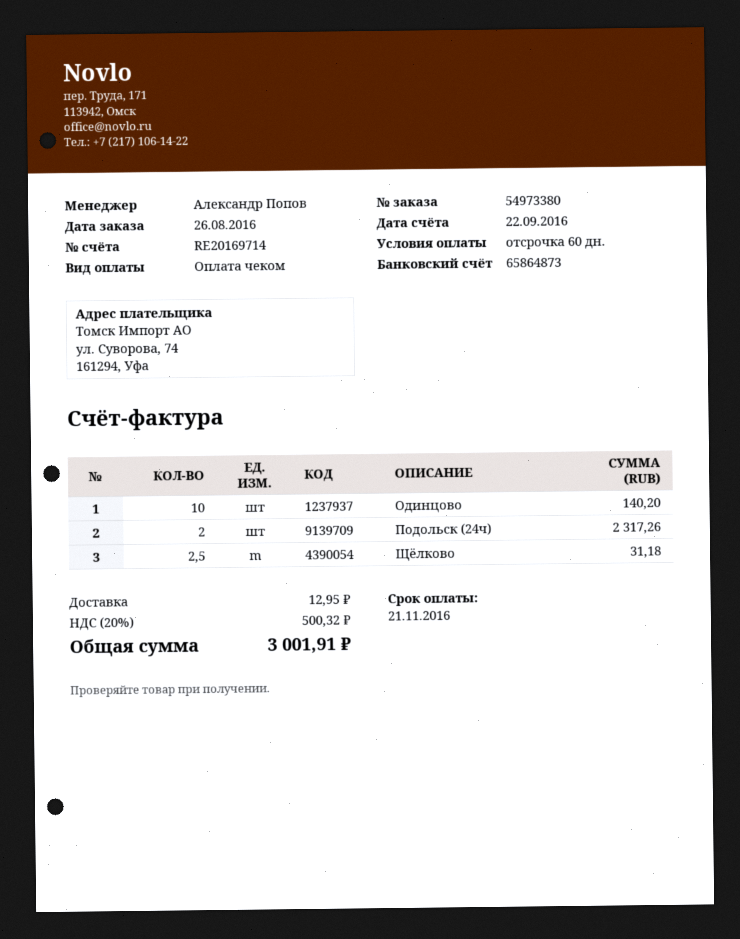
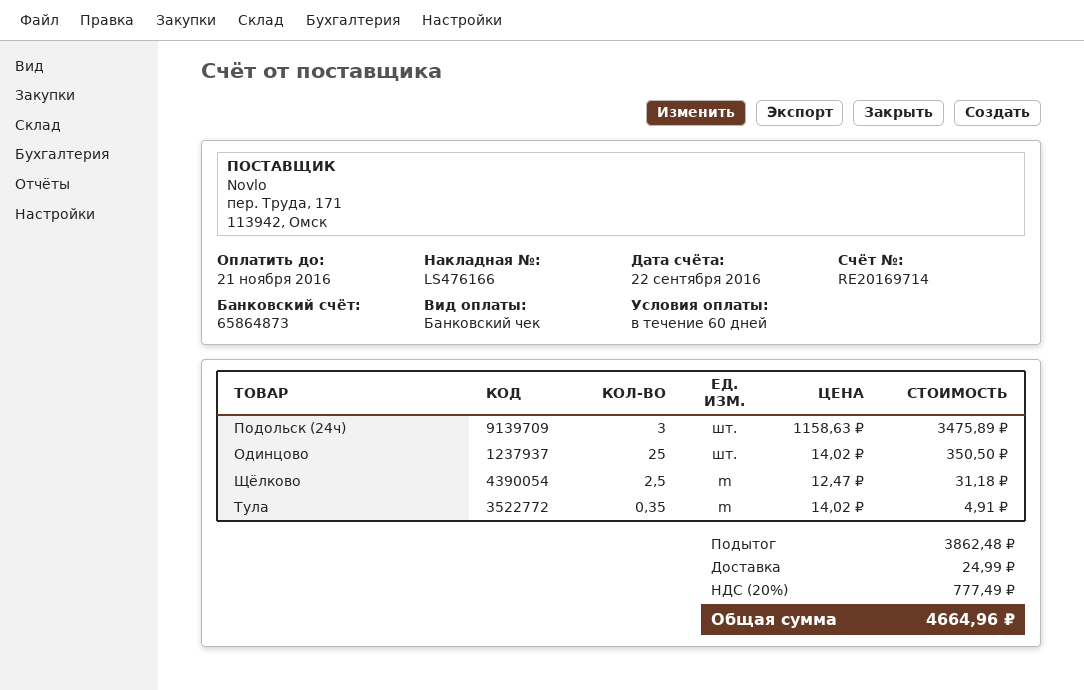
Одинцово: 10 for 140.20 -> 25 for 350.50
Подольск (24ч): 2 for 2317.26 -> 3 for 3475.89
Тула: none -> 0.35 for 4.91
shipping: 12.95 -> 24.99
tax: 20% = 500.32 -> 20% = 777.49
total: 3001.91 -> 4664.96

